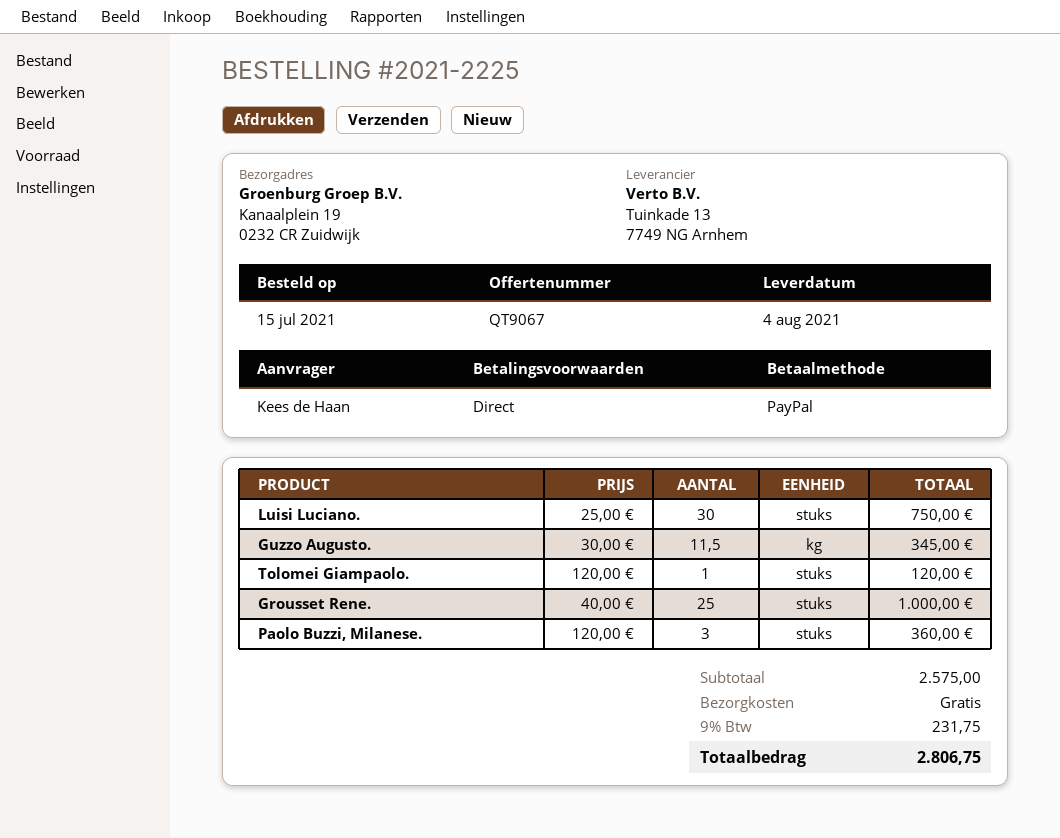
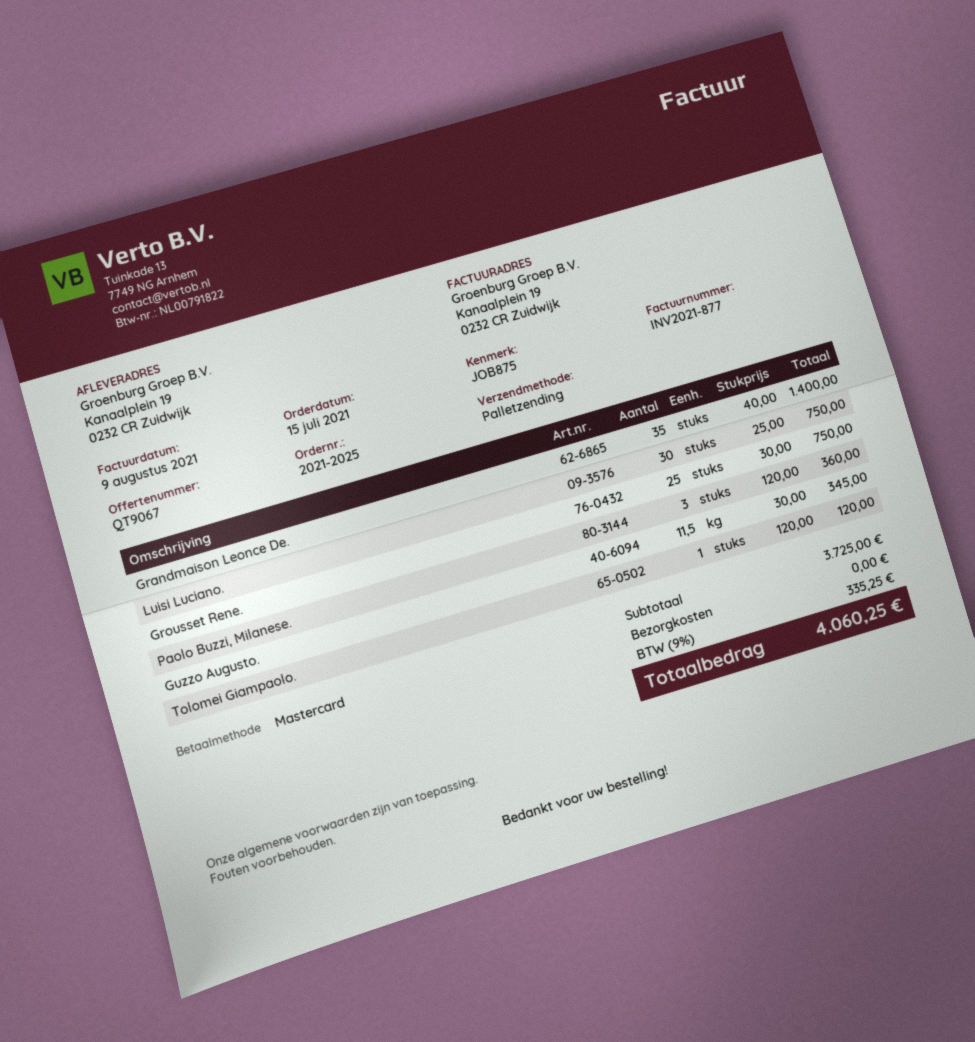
order number: 2021-2225 -> 2021-2025
payment method: PayPal -> Mastercard
Grousset Rene.: 25 x 40.00 = 1000.00 -> 25 x 30.00 = 750.00
Grandmaison Leonce De.: none -> 35 x 40.00 = 1400.00
subtotal: 2575.00 -> 3725.00
tax: 9% = 231.75 -> 9% = 335.25
total: 2806.75 -> 4060.25

